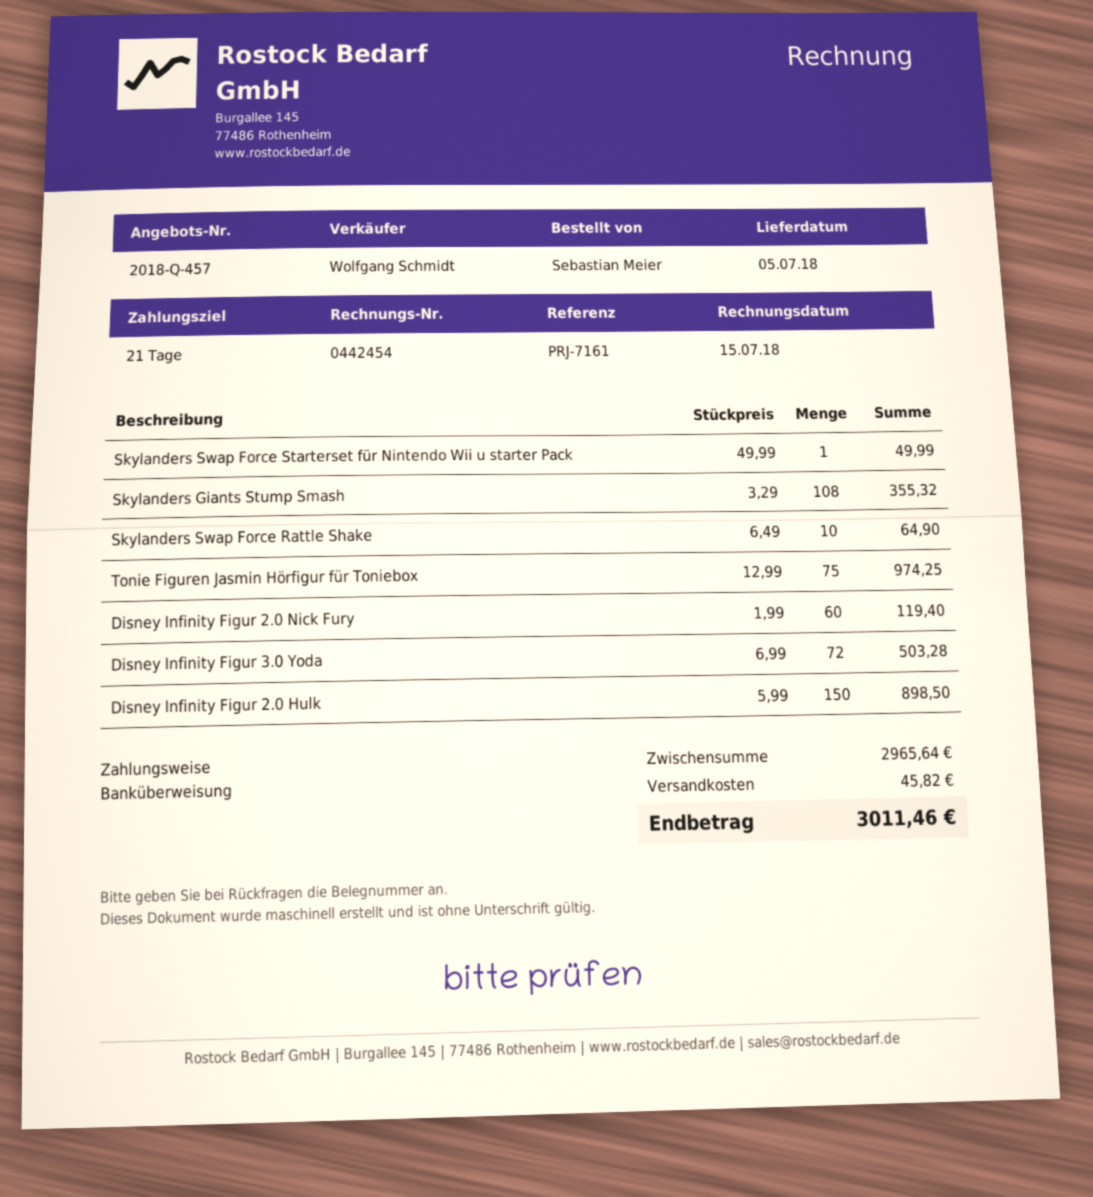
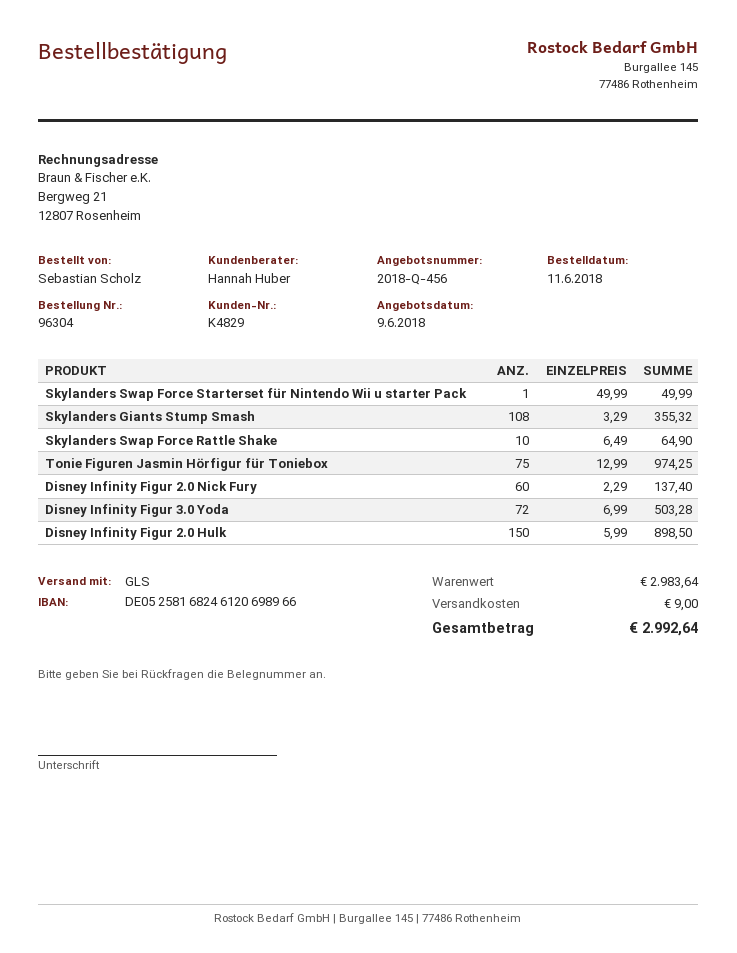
quote number: 2018-Q-457 -> 2018-Q-456
ordered by: Sebastian Meier -> Sebastian Scholz
sales rep: Wolfgang Schmidt -> Hannah Huber
Disney Infinity Figur 2.0 Nick Fury: 60 x 1.99 = 119.40 -> 60 x 2.29 = 137.40
subtotal: 2965.64 -> 2983.64
shipping: 45.82 -> 9.00
total: 3011.46 -> 2992.64

